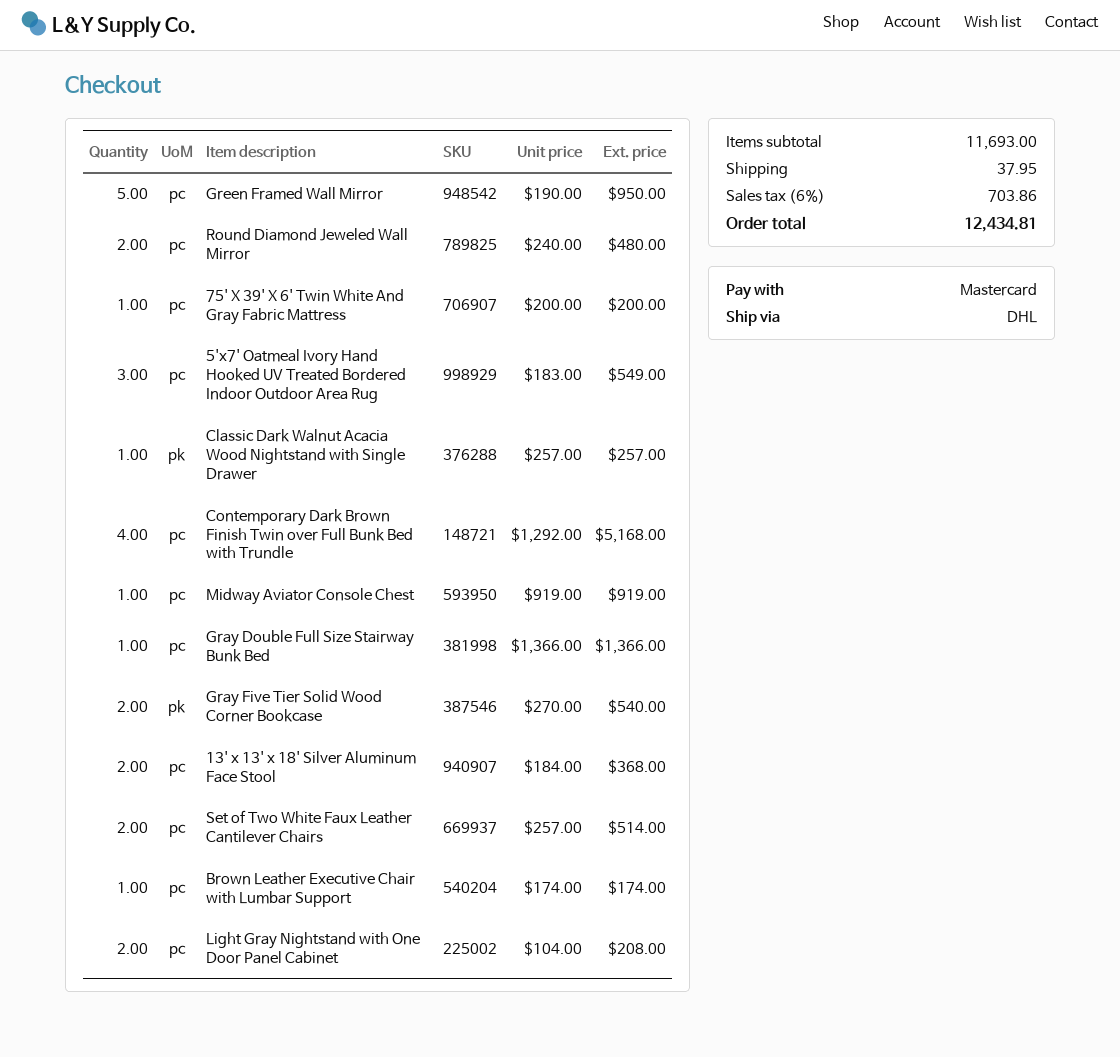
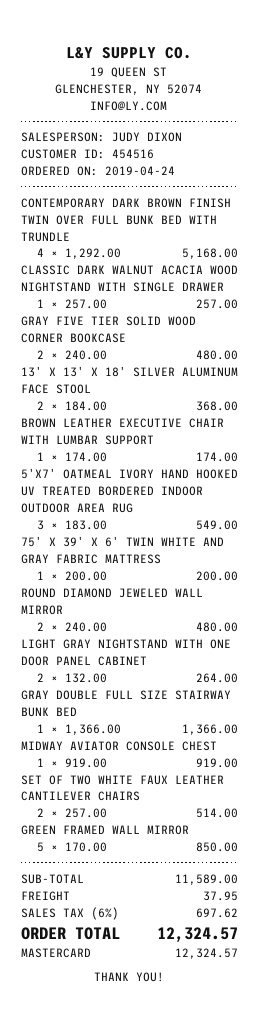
Green Framed Wall Mirror: 5 x 190.00 = 950.00 -> 5 x 170.00 = 850.00
Gray Five Tier Solid Wood Corner Bookcase: 2 x 270.00 = 540.00 -> 2 x 240.00 = 480.00
Light Gray Nightstand with One Door Panel Cabinet: 2 x 104.00 = 208.00 -> 2 x 132.00 = 264.00
subtotal: 11693.00 -> 11589.00
tax: 6% = 703.86 -> 6% = 697.62
total: 12434.81 -> 12324.57

